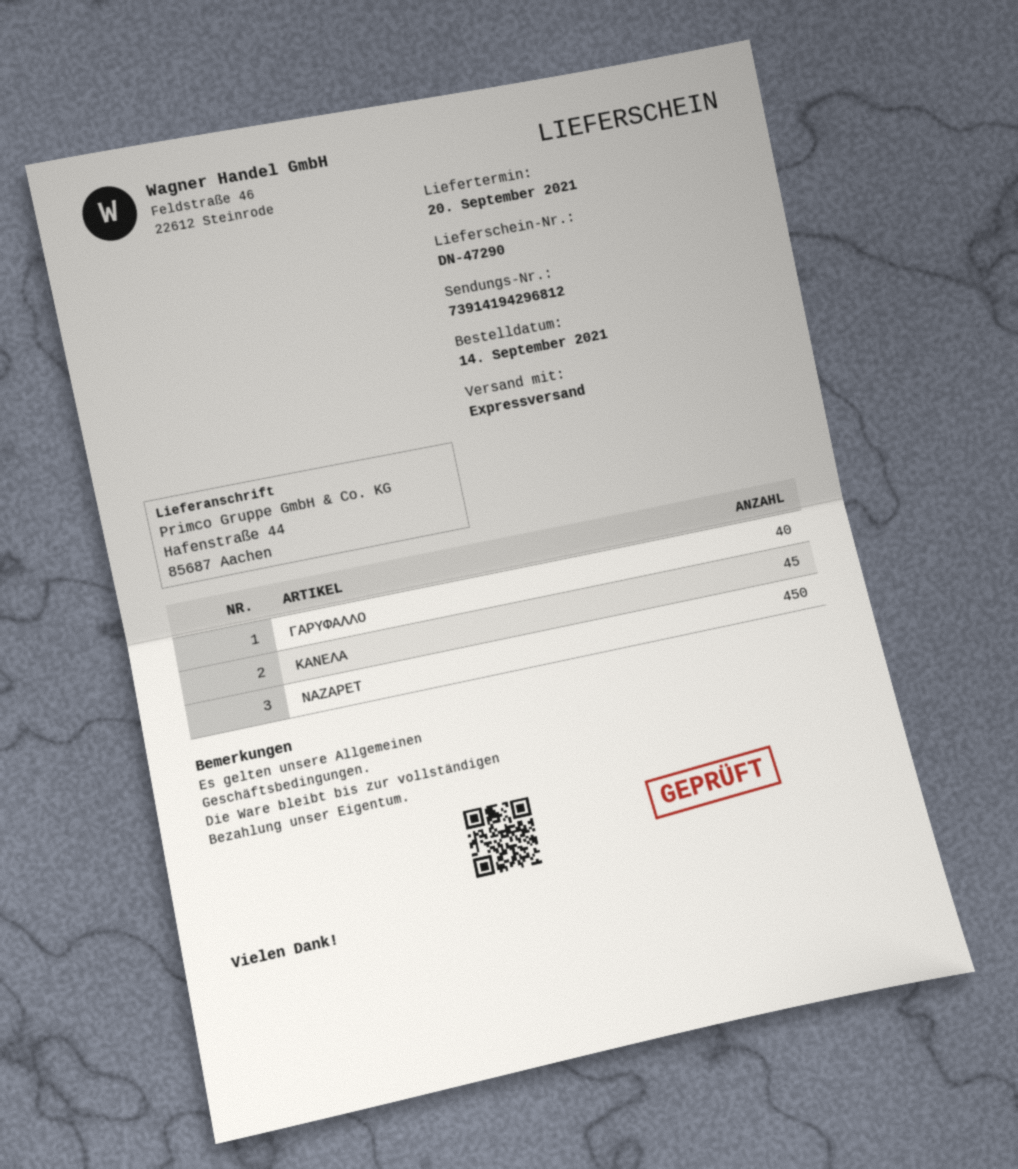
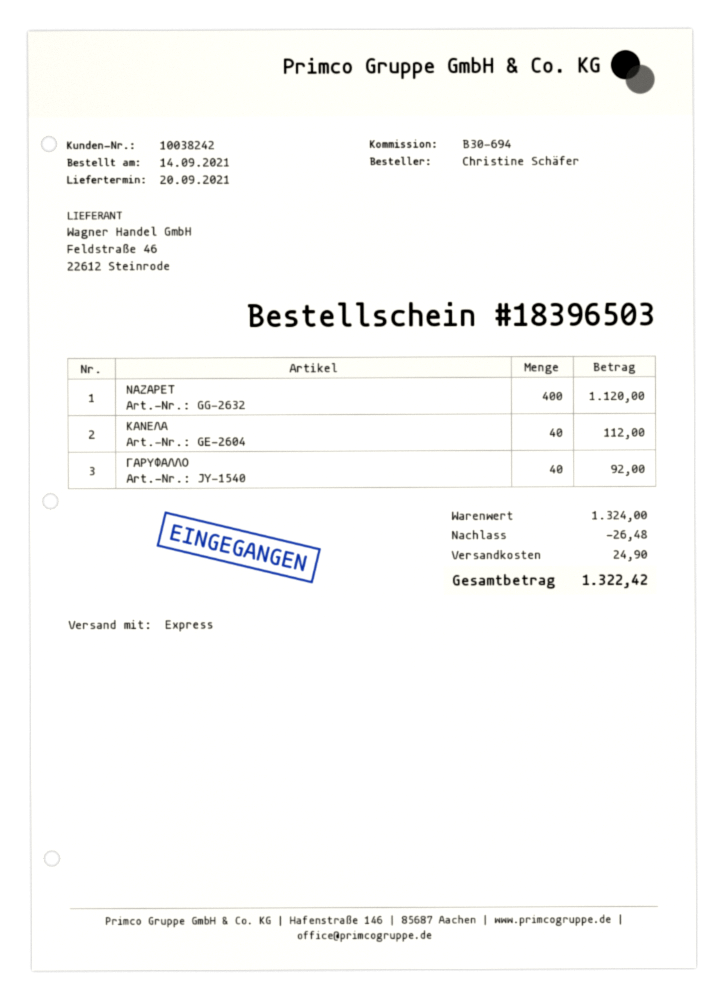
ΚΑΝΕΛΑ: 45 -> 40
ΝΑΖΑΡΕΤ: 450 -> 400

